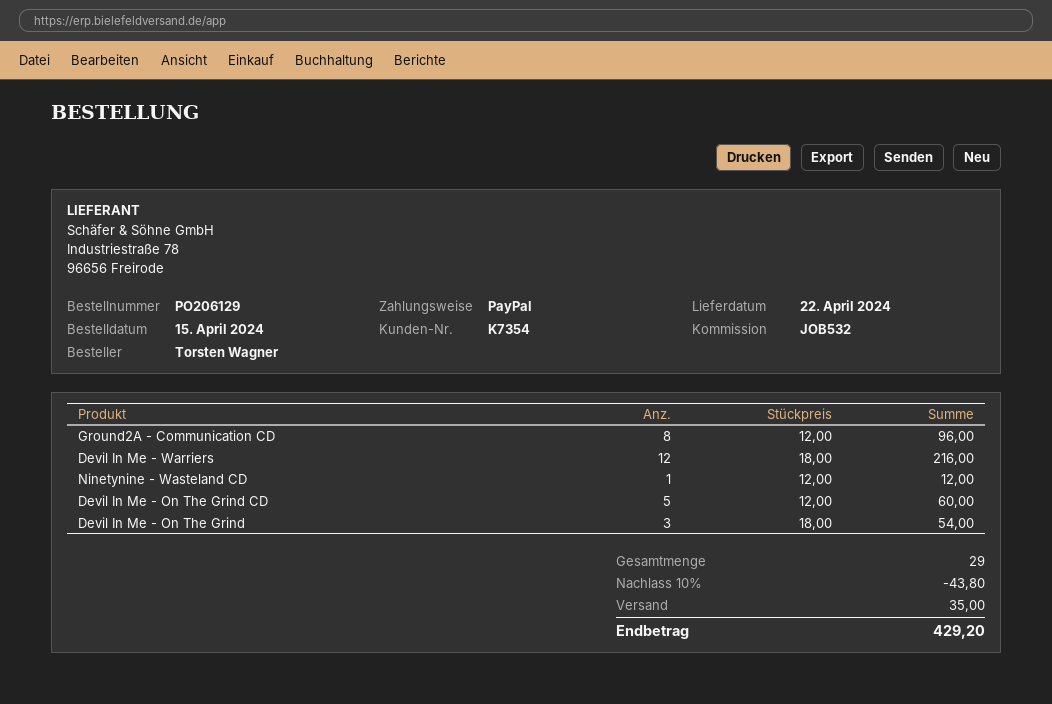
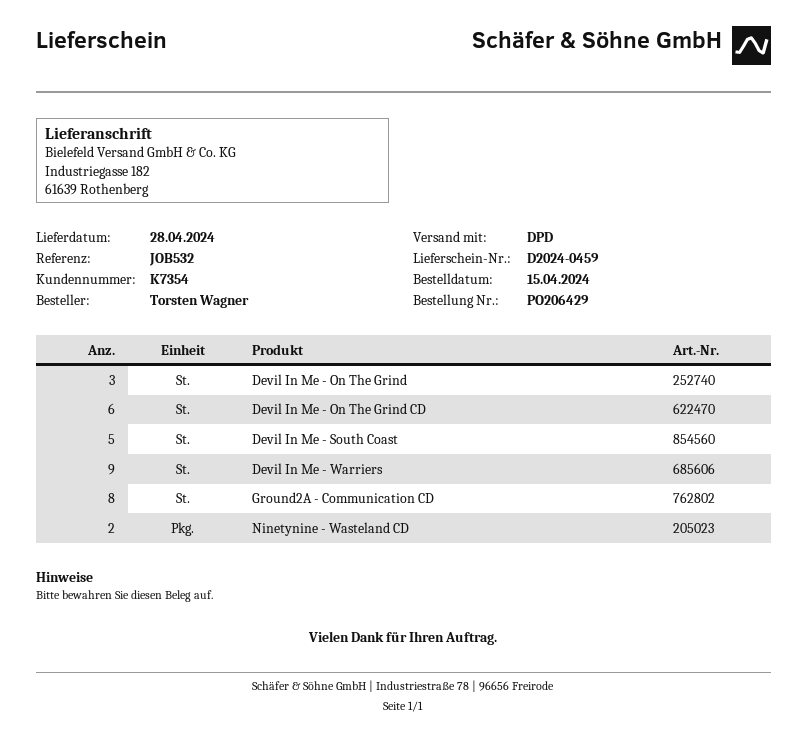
order number: PO206129 -> PO206429
delivery date: 2024-04-22 -> 2024-04-28
Devil In Me - Warriers: 12 -> 9
Ninetynine - Wasteland CD: 1 -> 2
Devil In Me - On The Grind CD: 5 -> 6
Devil In Me - South Coast: none -> 5

